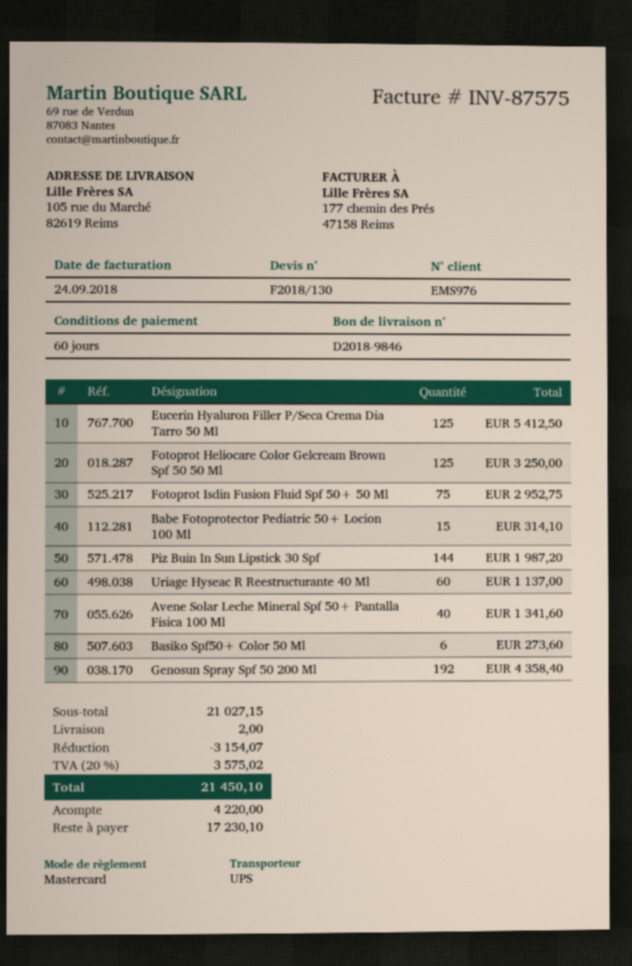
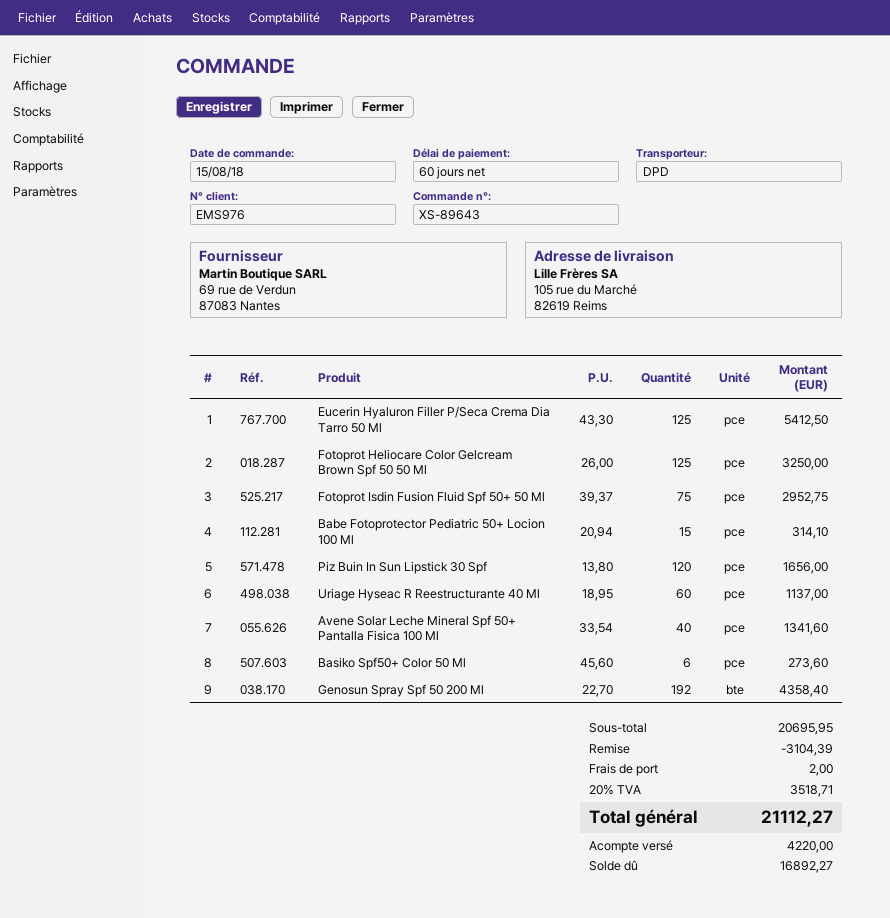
shipping method: UPS -> DPD
Piz Buin In Sun Lipstick 30 Spf: 144 for 1987.20 -> 120 for 1656.00
subtotal: 21027.15 -> 20695.95
discount: 3154.07 -> 3104.39
tax: 20% = 3575.02 -> 20% = 3518.71
total: 21450.10 -> 21112.27
balance: 17230.10 -> 16892.27

